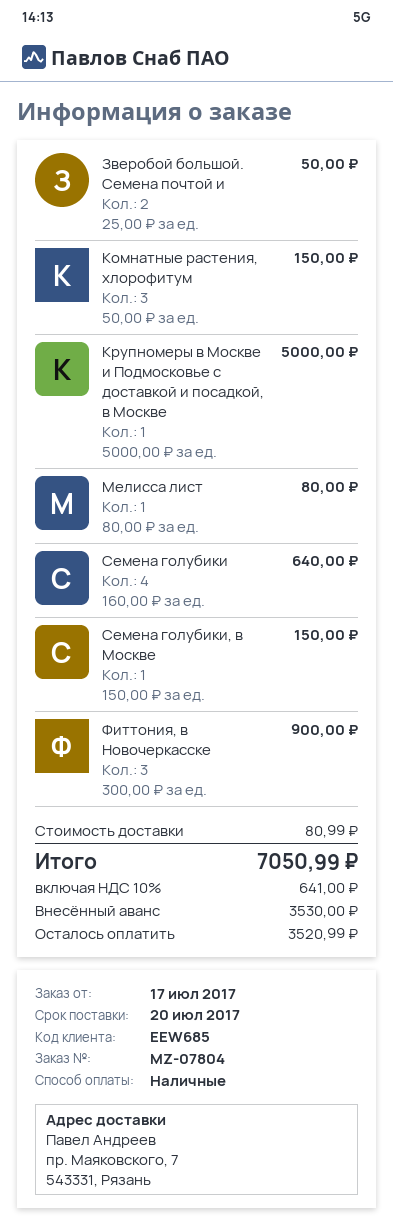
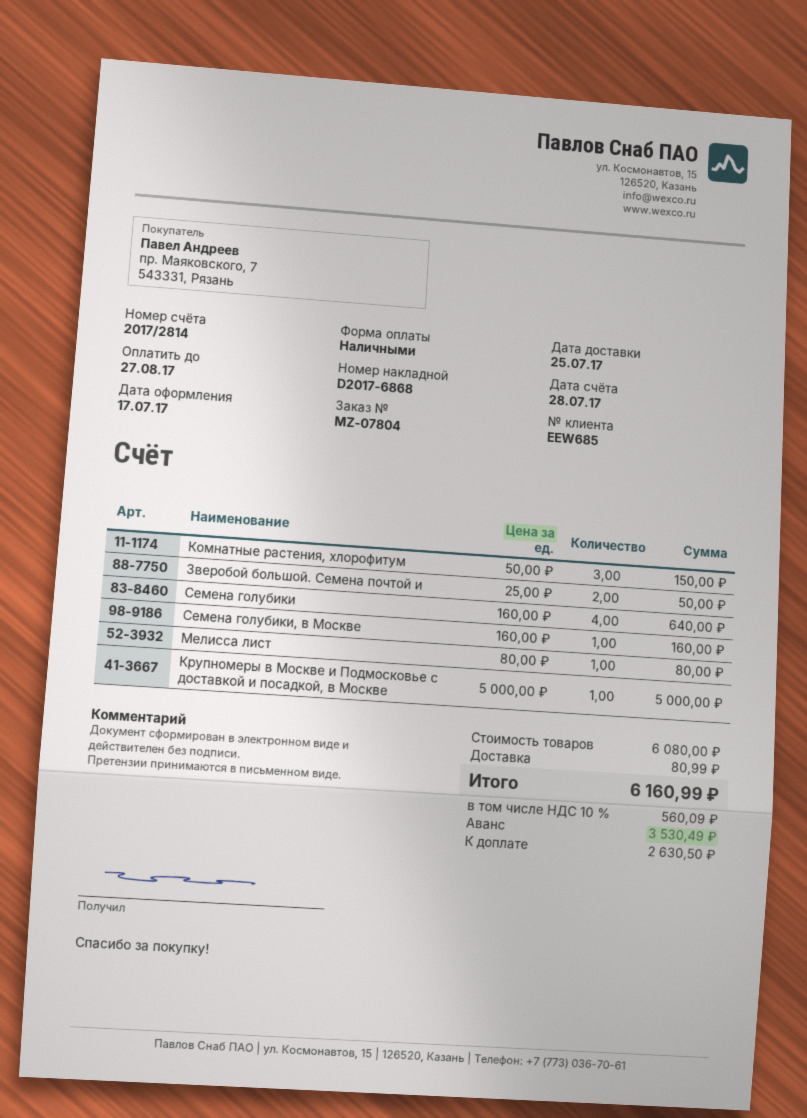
delivery date: 2017-07-20 -> 2017-07-25
Семена голубики, в Москве: 1 x 150.00 = 150.00 -> 1 x 160.00 = 160.00
Фиттония, в Новочеркасске: 3 x 300.00 = 900.00 -> none
tax: 10% = 641.00 -> 10% = 560.09
total: 7050.99 -> 6160.99
deposit: 3530.00 -> 3530.49
balance: 3520.99 -> 2630.50

